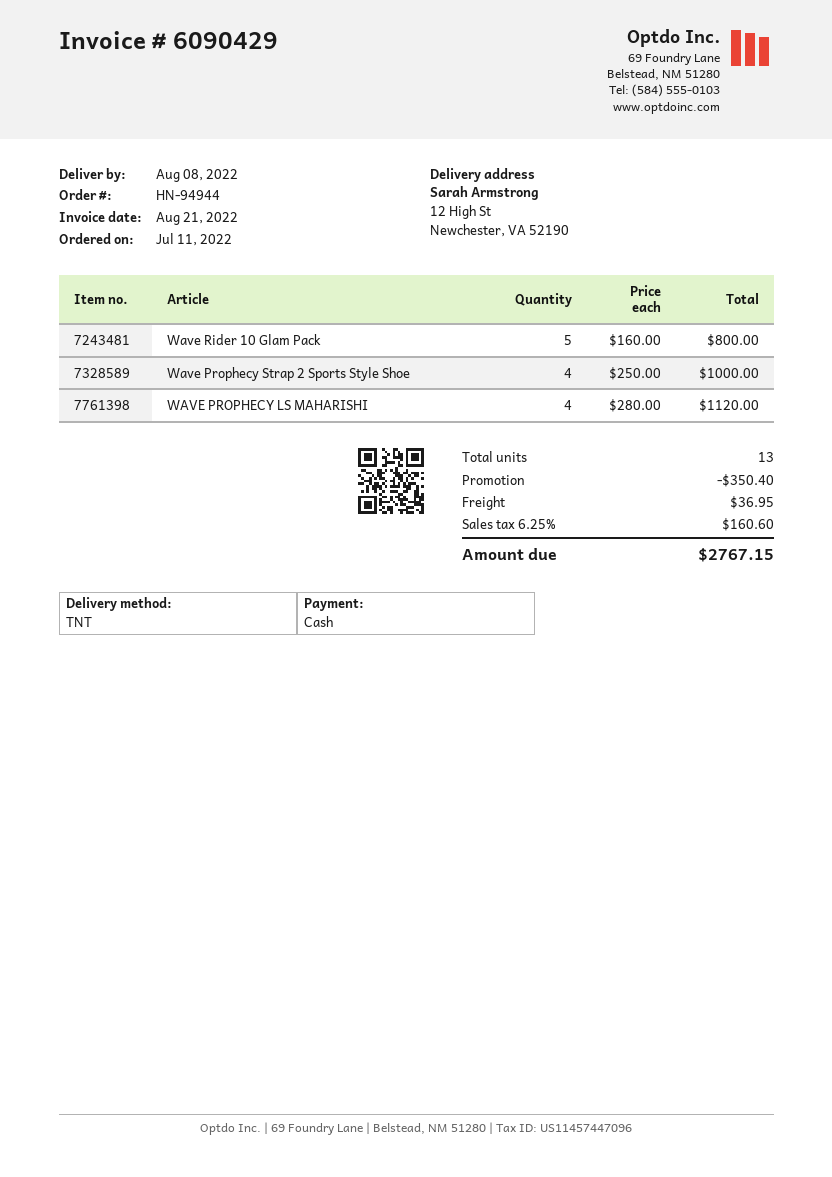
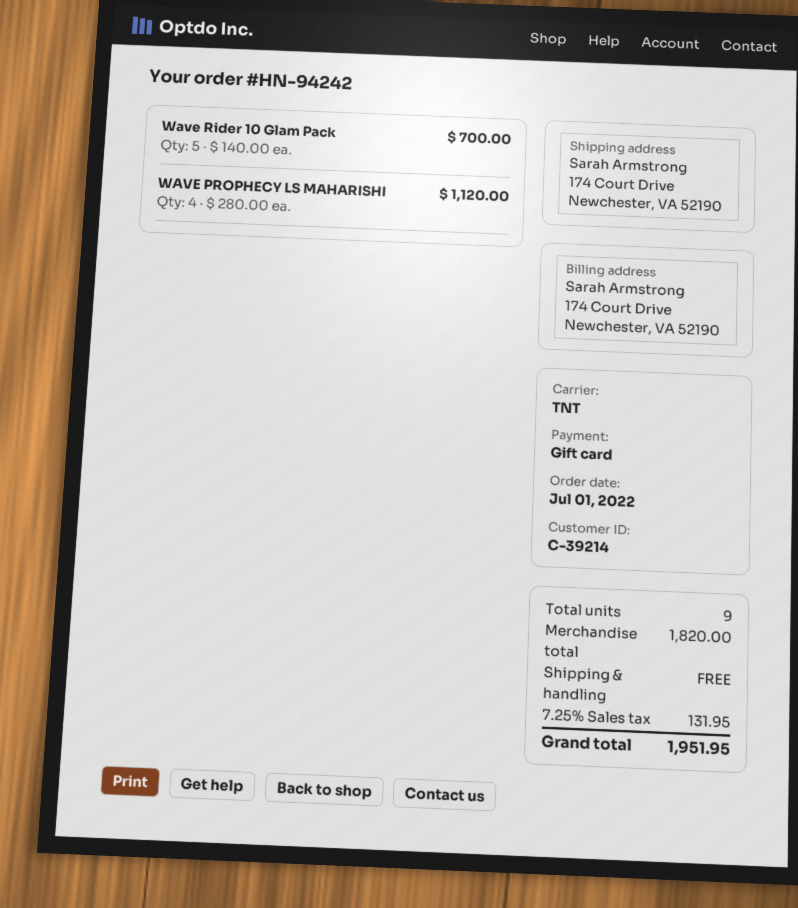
order number: HN-94944 -> HN-94242
order date: 2022-07-11 -> 2022-07-01
payment method: cash -> gift card
ship to: 12 High St, Newchester, VA 52190 -> 174 Court Drive, Newchester, VA 52190
Wave Rider 10 Glam Pack: 5 x 160.00 = 800.00 -> 5 x 140.00 = 700.00
Wave Prophecy Strap 2 Sports Style Shoe: 4 x 250.00 = 1000.00 -> none
total quantity: 13 -> 9
discount: 350.40 -> none
shipping: 36.95 -> 0.00
tax: 6.25% = 160.60 -> 7.25% = 131.95
total: 2767.15 -> 1951.95

